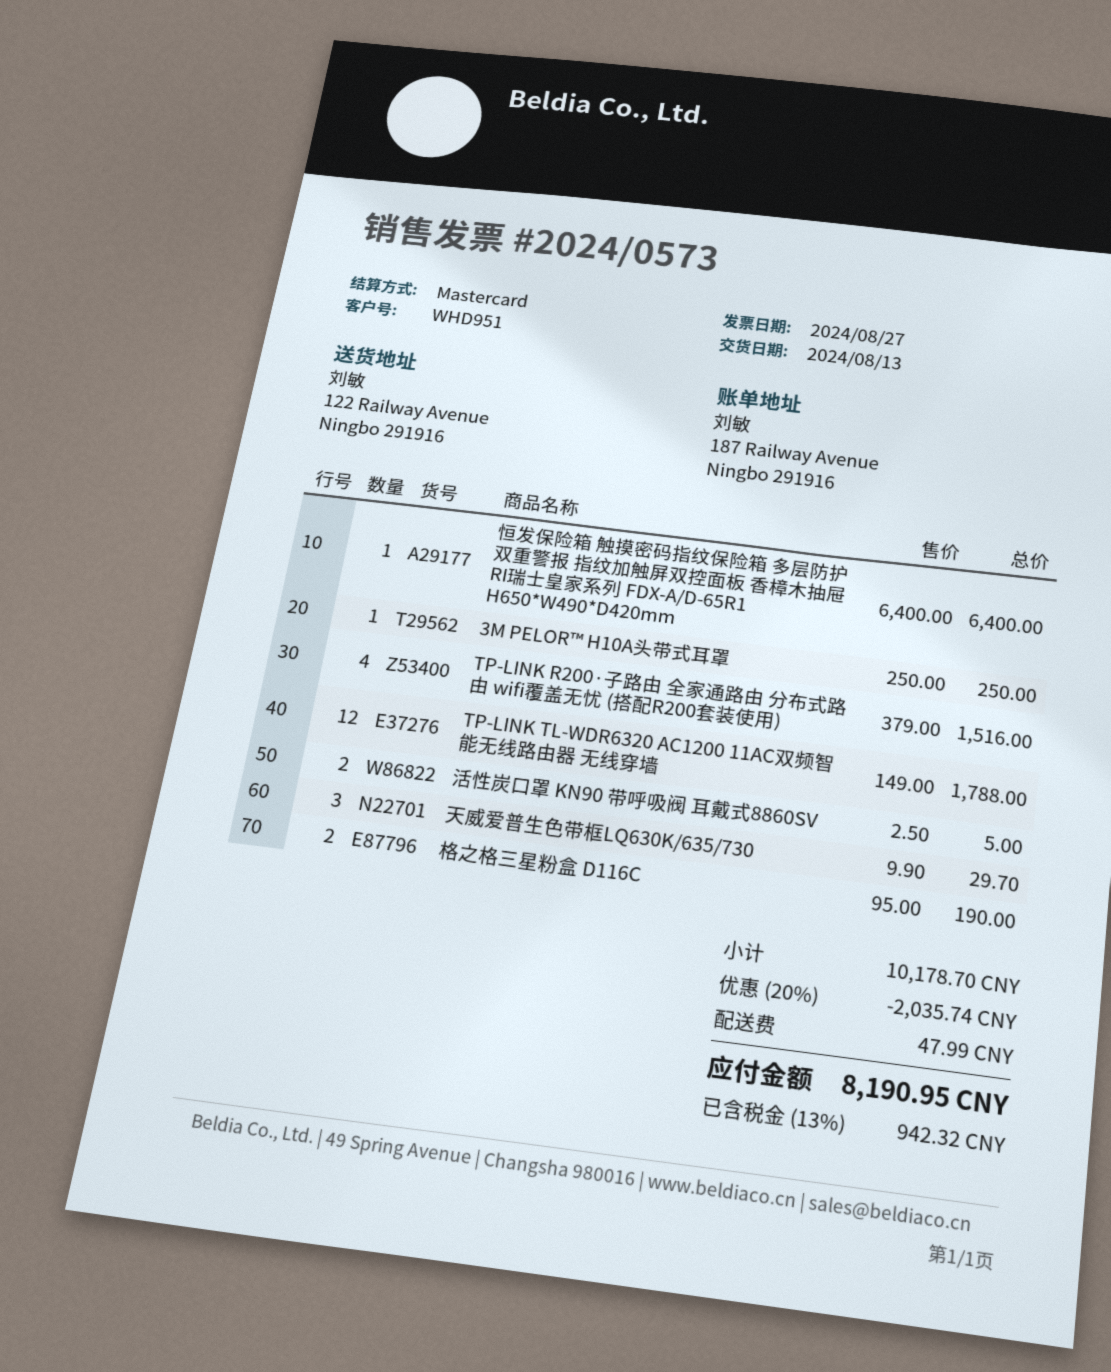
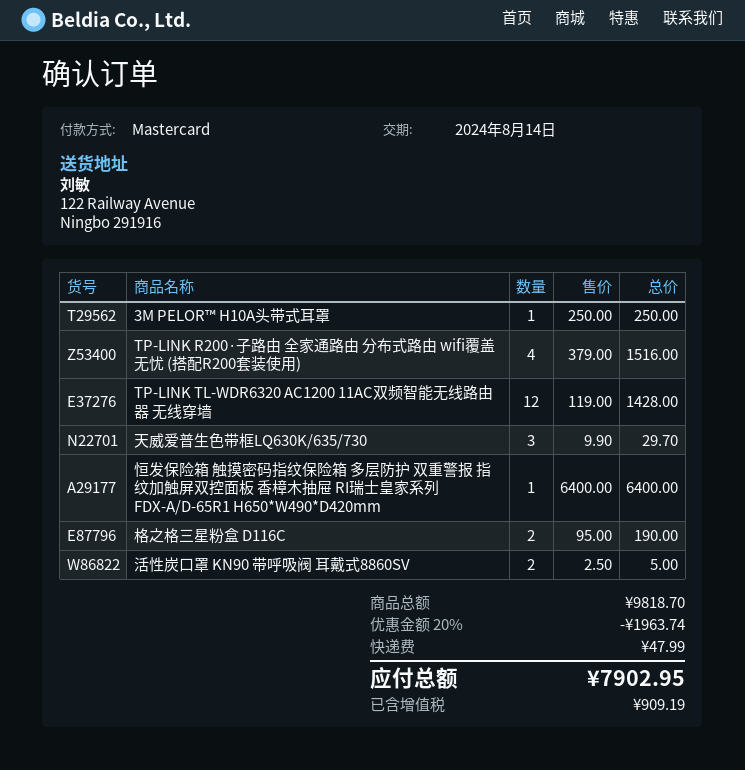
delivery date: 2024-08-13 -> 2024-08-14
TP-LINK TL-WDR6320 AC1200 11AC双频智能无线路由器 无线穿墙: 12 x 149.00 = 1788.00 -> 12 x 119.00 = 1428.00
subtotal: 10178.70 -> 9818.70
discount: 20% = 2035.74 -> 20% = 1963.74
tax: 942.32 -> 909.19
total: 8190.95 -> 7902.95

